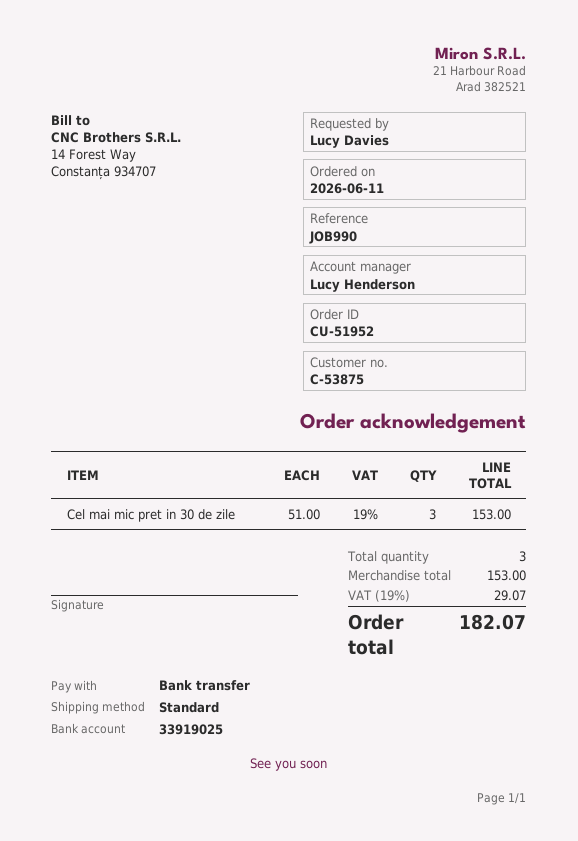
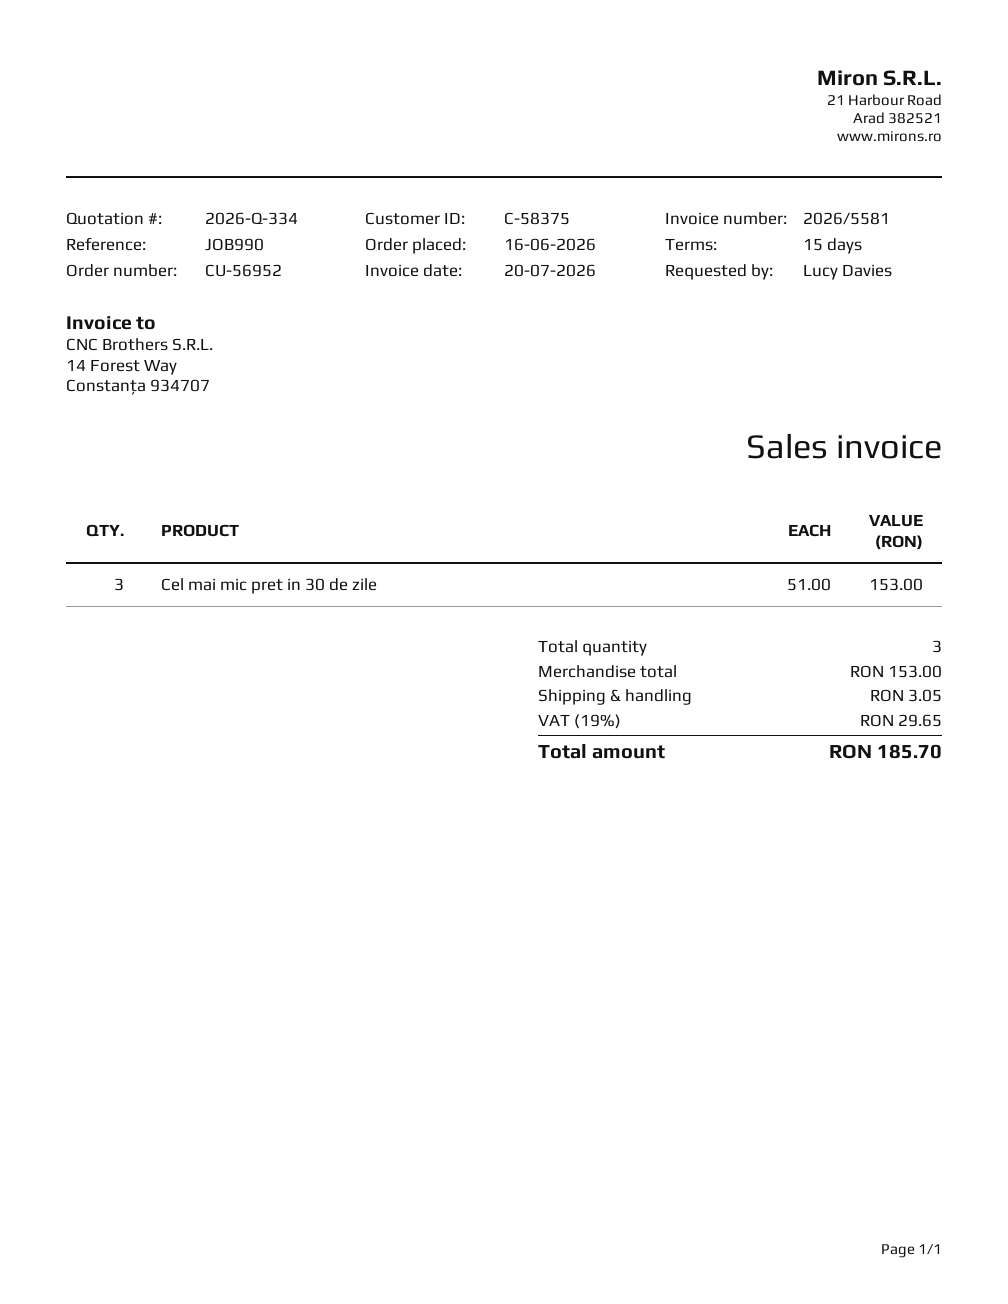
order number: CU-51952 -> CU-56952
order date: 2026-06-11 -> 2026-06-16
customer number: C-53875 -> C-58375
shipping: none -> 3.05
tax: 19% = 29.07 -> 19% = 29.65
total: 182.07 -> 185.70

